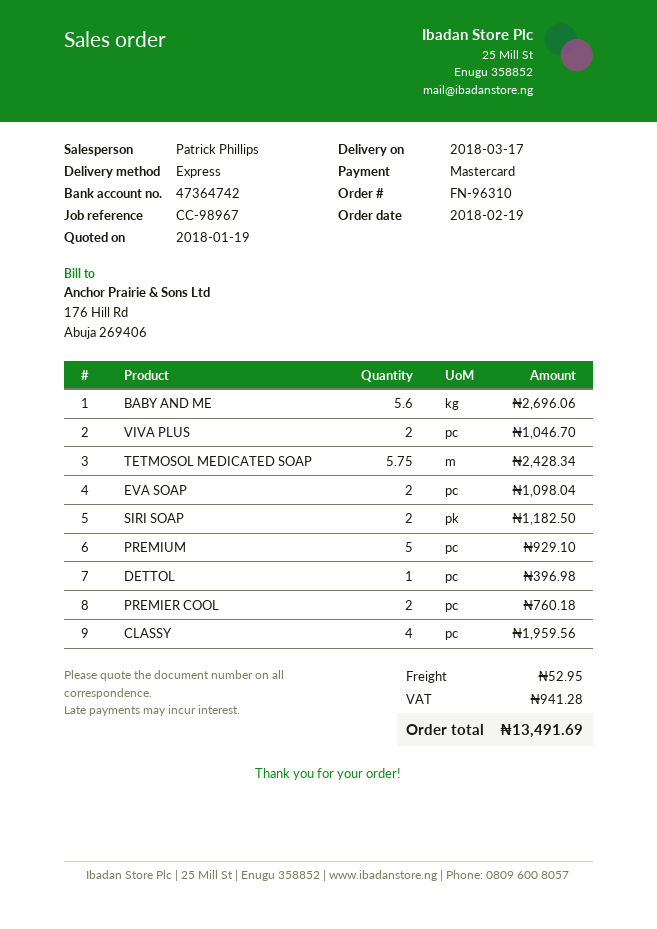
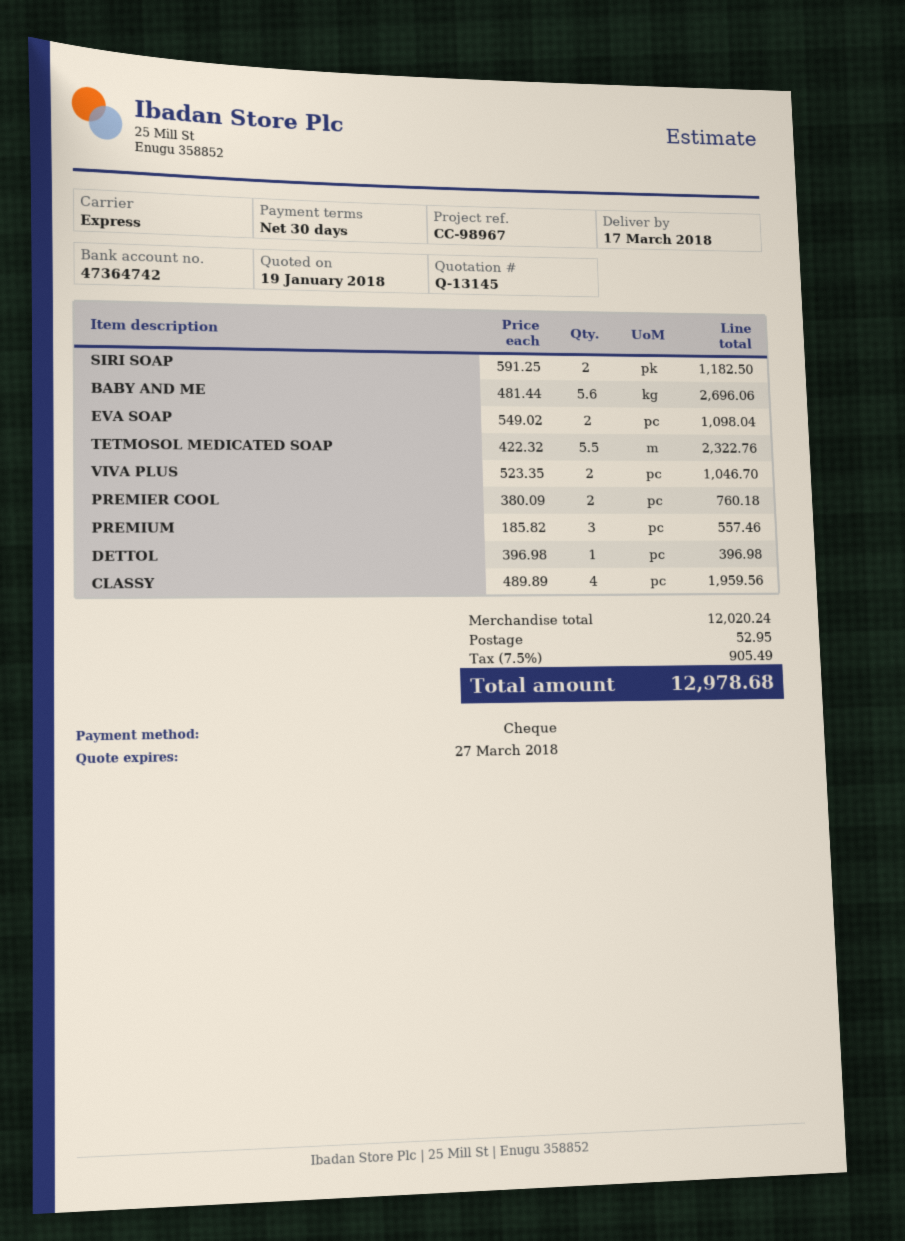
payment method: Mastercard -> cheque
TETMOSOL MEDICATED SOAP: 5.75 for 2428.34 -> 5.5 for 2322.76
PREMIUM: 5 for 929.10 -> 3 for 557.46
tax: 941.28 -> 905.49
total: 13491.69 -> 12978.68

